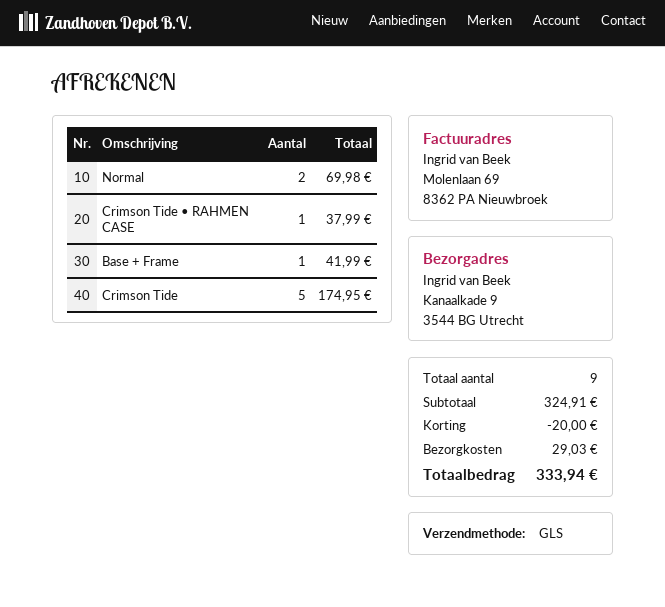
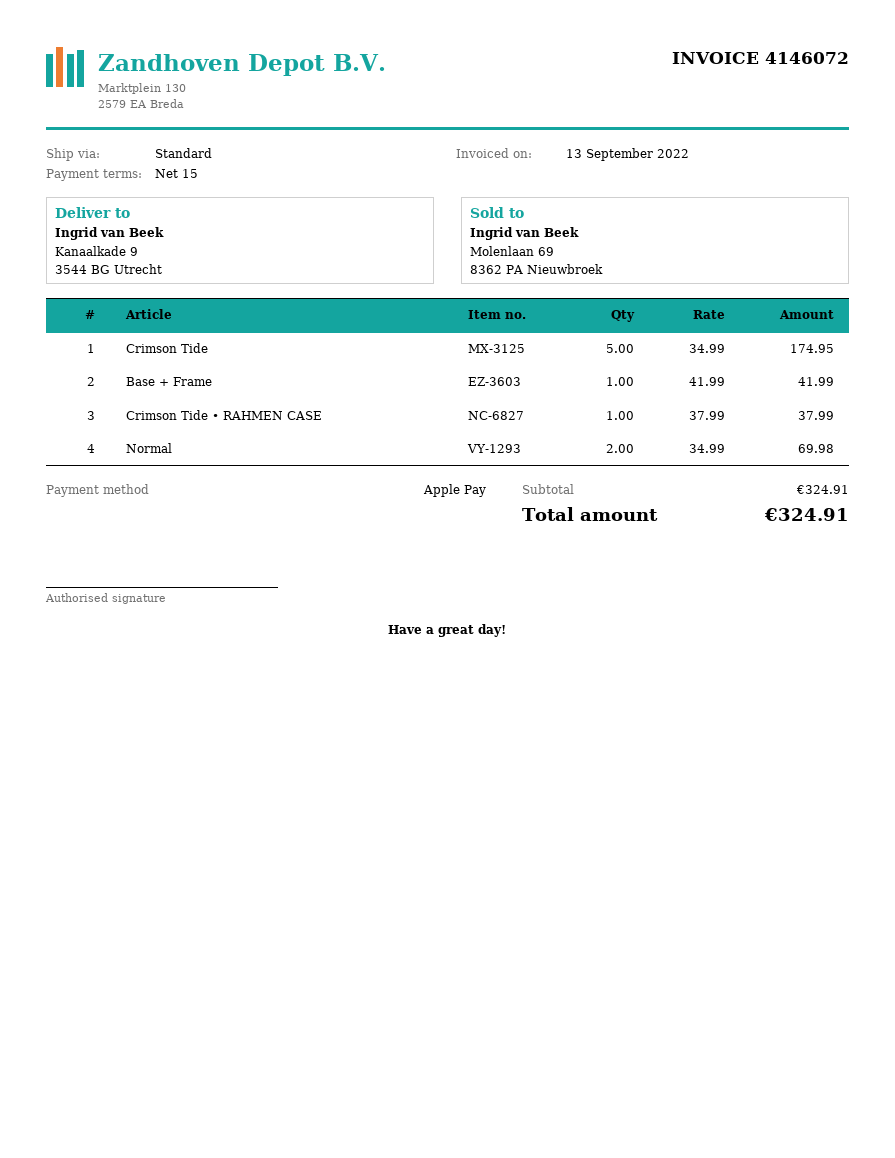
shipping method: GLS -> standard
discount: 20.00 -> none
shipping: 29.03 -> none
total: 333.94 -> 324.91

